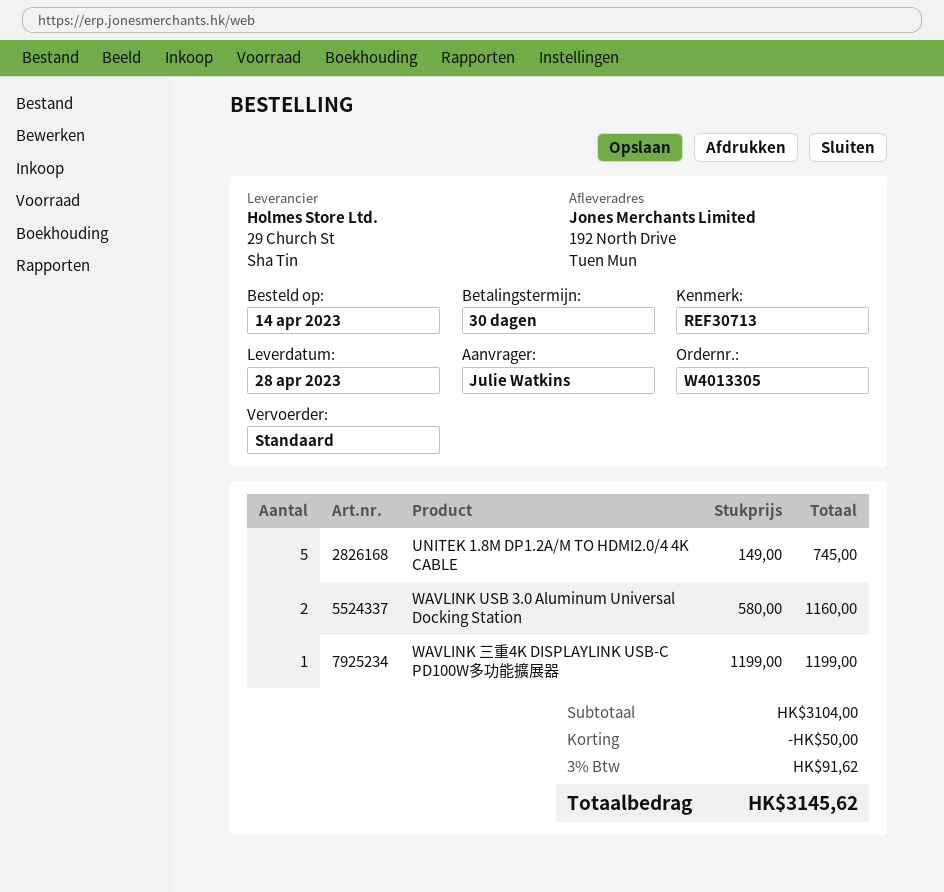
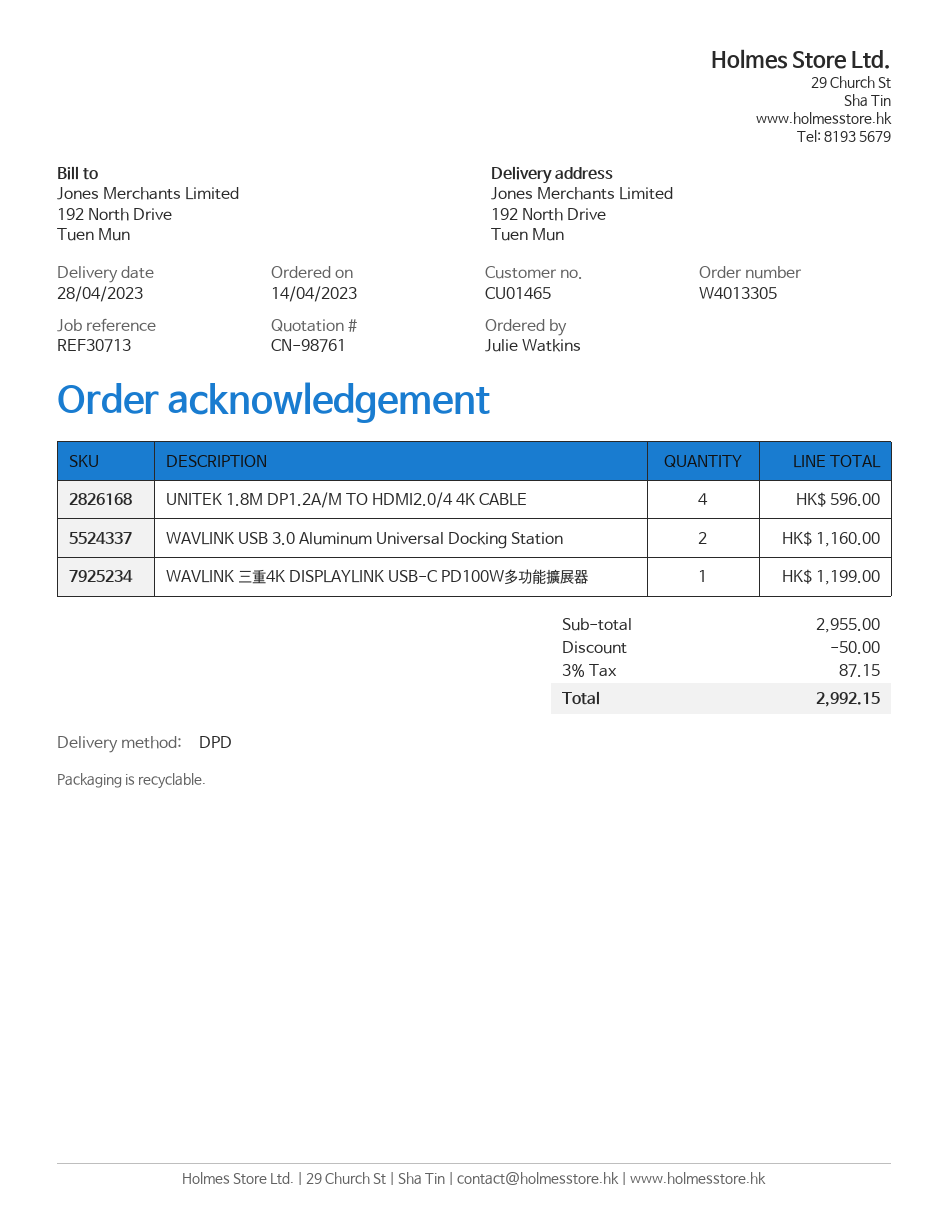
shipping method: standard -> DPD
UNITEK 1.8M DP1.2A/M TO HDMI2.0/4 4K CABLE: 5 for 745.00 -> 4 for 596.00
subtotal: 3104.00 -> 2955.00
tax: 3% = 91.62 -> 3% = 87.15
total: 3145.62 -> 2992.15

